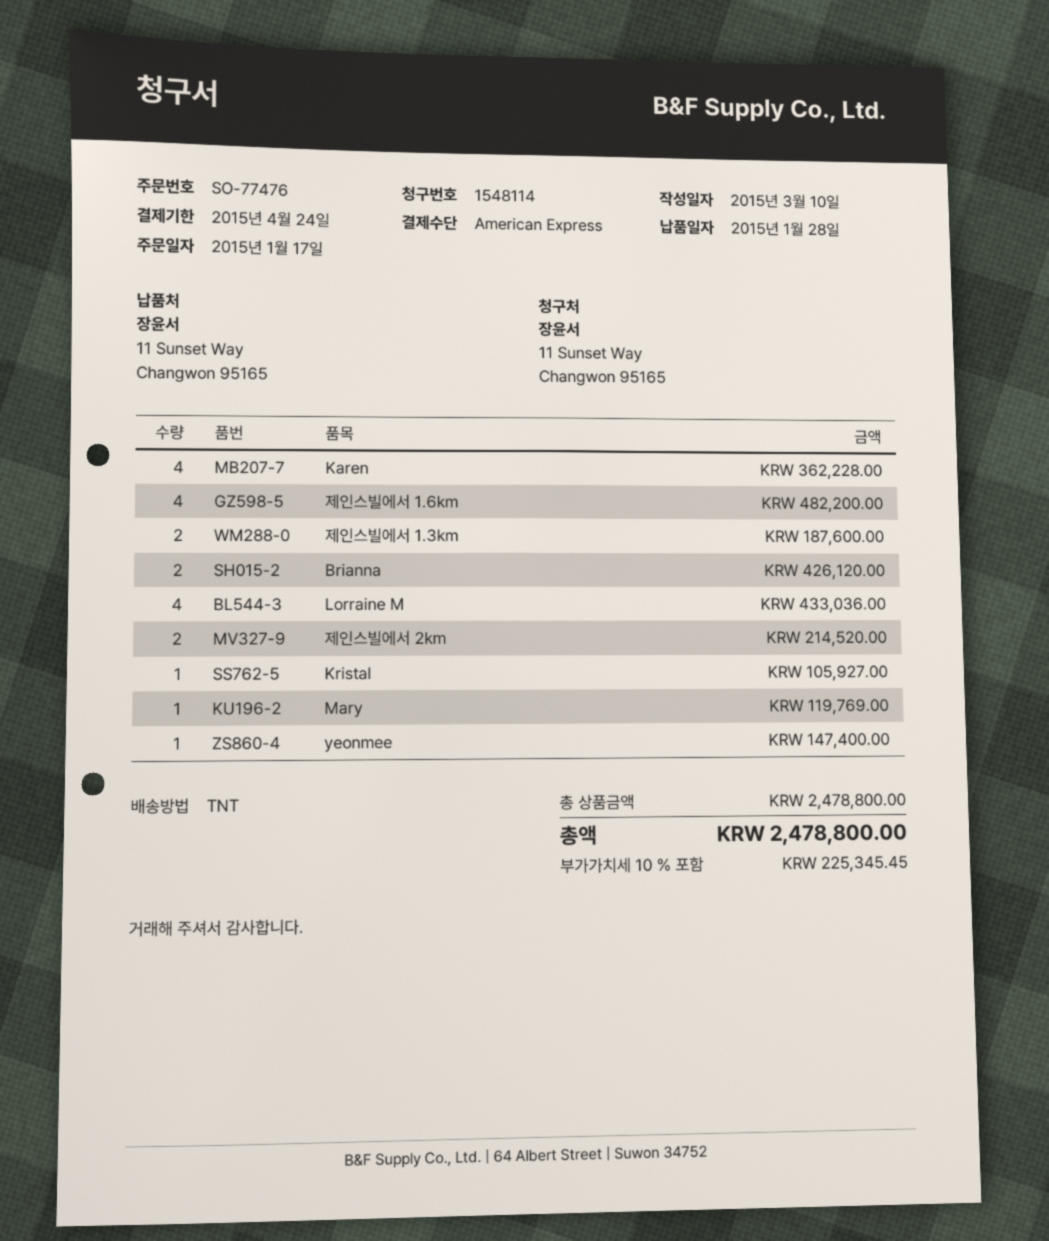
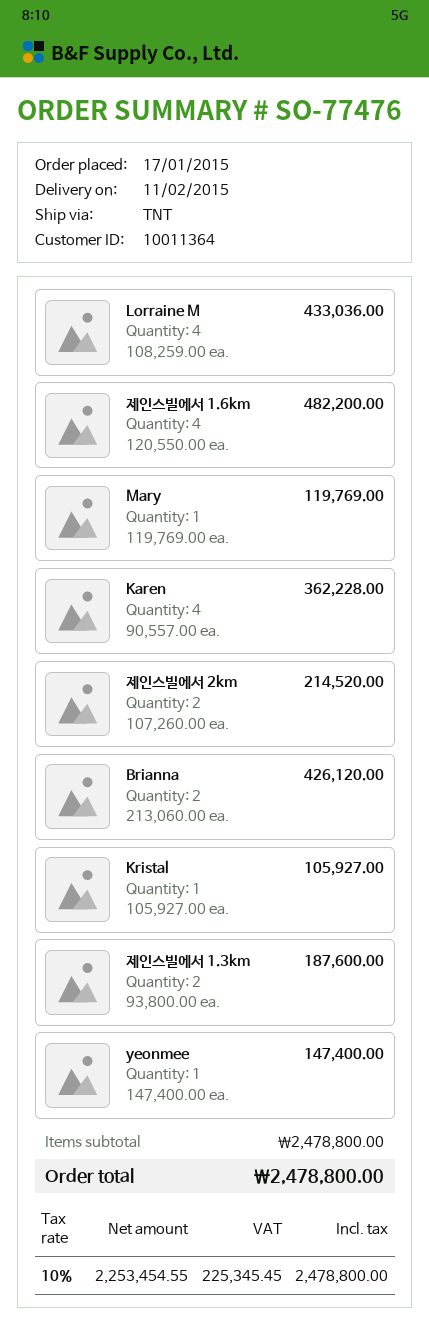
delivery date: 2015-01-28 -> 2015-02-11

